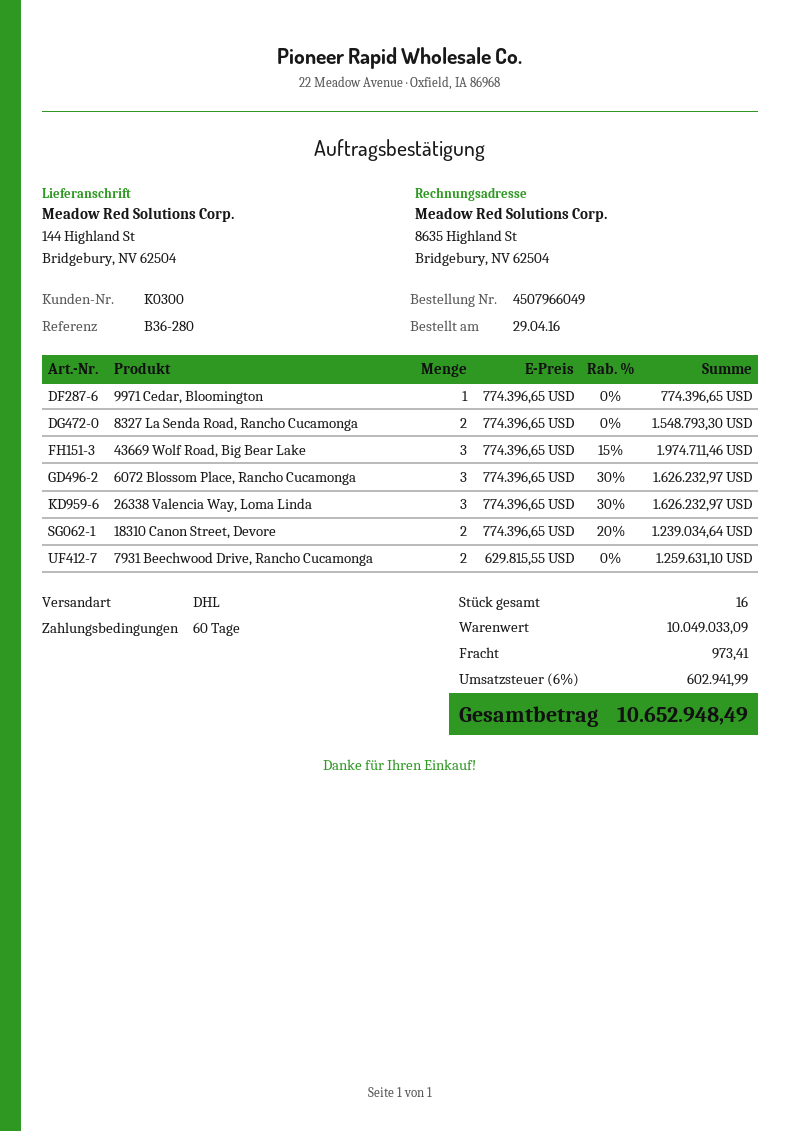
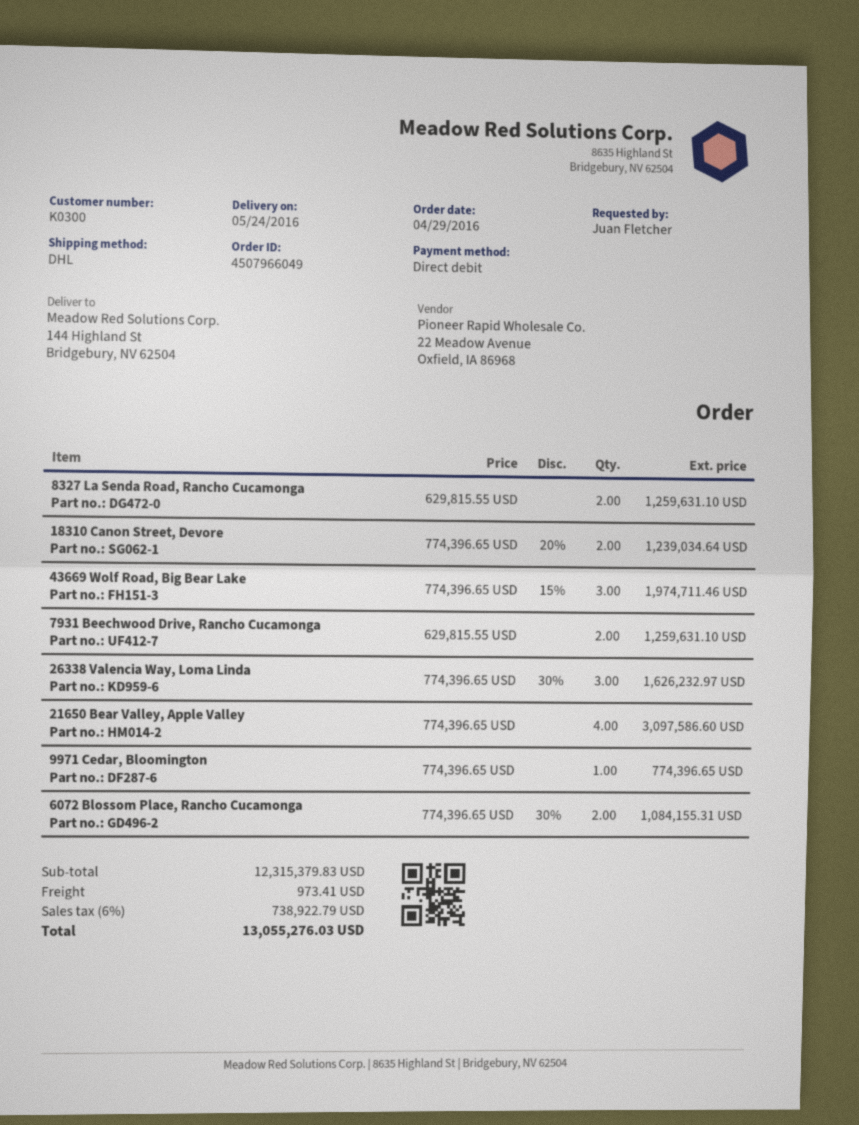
8327 La Senda Road, Rancho Cucamonga: 2 x 774396.65 = 1548793.30 -> 2 x 629815.55 = 1259631.10
6072 Blossom Place, Rancho Cucamonga: 3 x 774396.65 - 30% = 1626232.97 -> 2 x 774396.65 - 30% = 1084155.31
21650 Bear Valley, Apple Valley: none -> 4 x 774396.65 = 3097586.60
subtotal: 10049033.09 -> 12315379.83
tax: 6% = 602941.99 -> 6% = 738922.79
total: 10652948.49 -> 13055276.03

